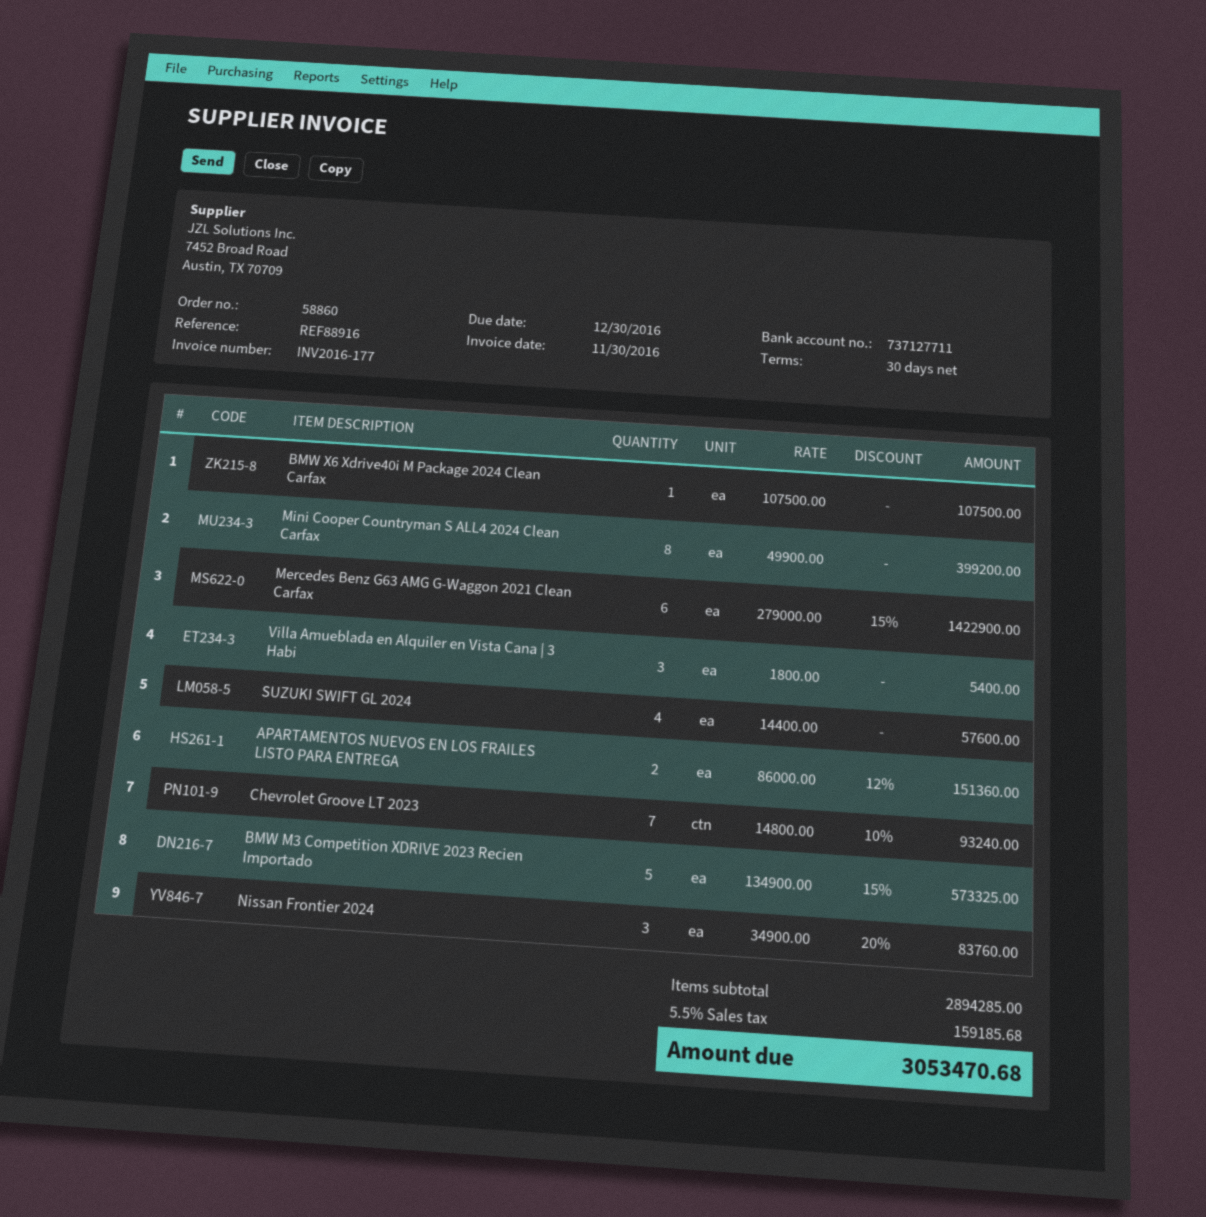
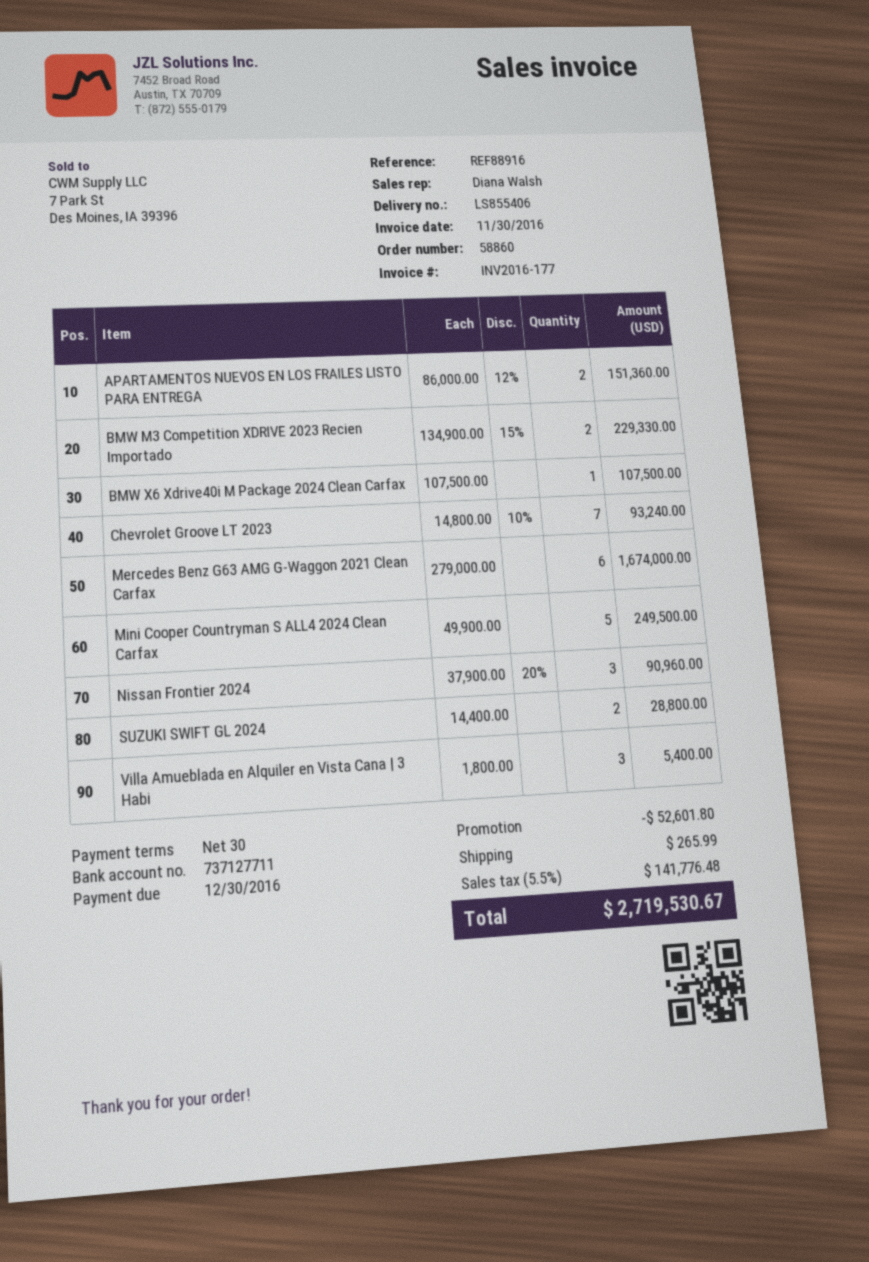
Mini Cooper Countryman S ALL4 2024 Clean Carfax: 8 x 49900.00 = 399200.00 -> 5 x 49900.00 = 249500.00
Mercedes Benz G63 AMG G-Waggon 2021 Clean Carfax: 6 x 279000.00 - 15% = 1422900.00 -> 6 x 279000.00 = 1674000.00
SUZUKI SWIFT GL 2024: 4 x 14400.00 = 57600.00 -> 2 x 14400.00 = 28800.00
BMW M3 Competition XDRIVE 2023 Recien Importado: 5 x 134900.00 - 15% = 573325.00 -> 2 x 134900.00 - 15% = 229330.00
Nissan Frontier 2024: 3 x 34900.00 - 20% = 83760.00 -> 3 x 37900.00 - 20% = 90960.00
discount: none -> 52601.80
shipping: none -> 265.99
tax: 5.5% = 159185.68 -> 5.5% = 141776.48
total: 3053470.68 -> 2719530.67

